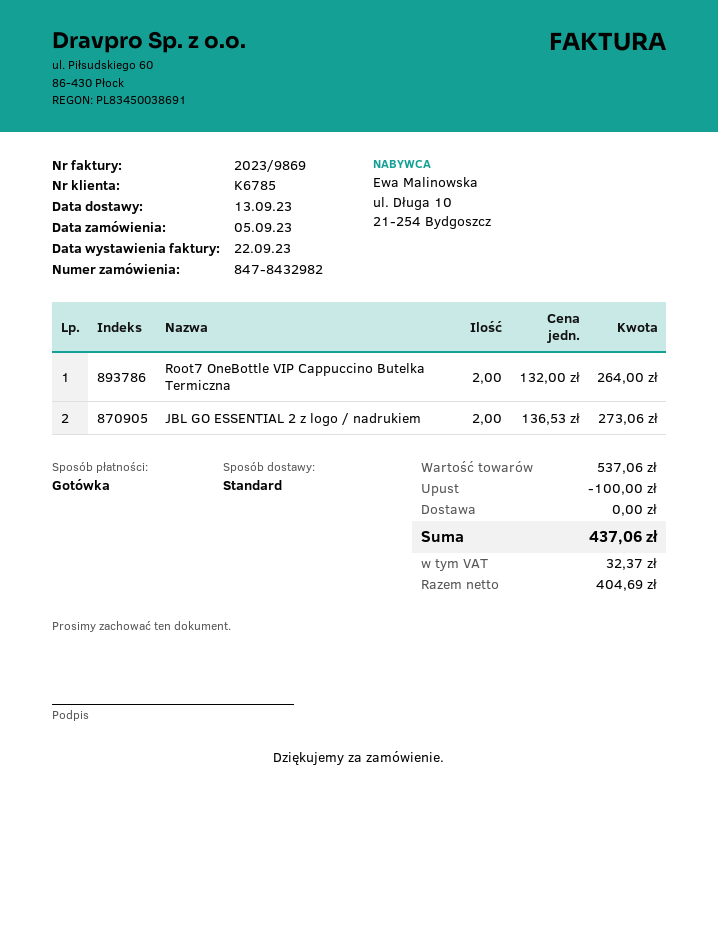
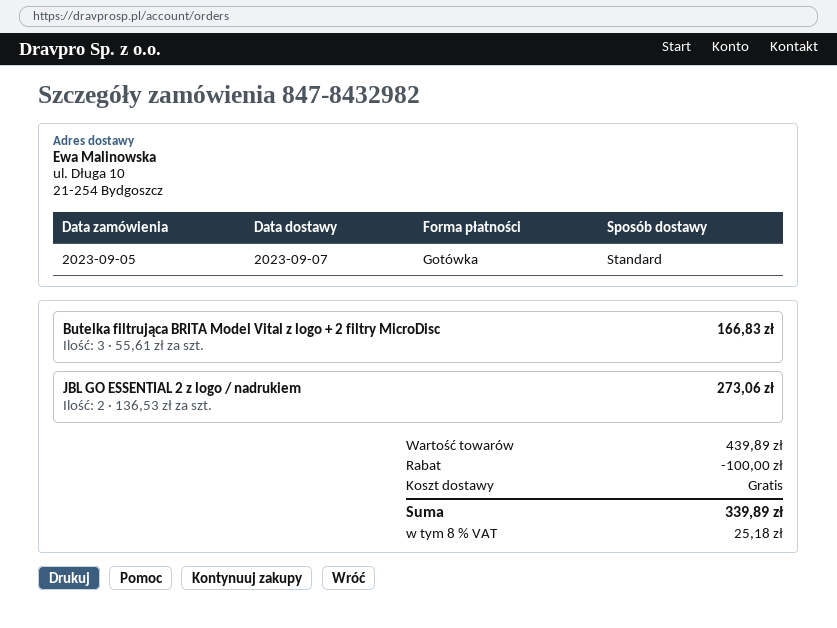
delivery date: 2023-09-13 -> 2023-09-07
Root7 OneBottle VIP Cappuccino Butelka Termiczna: 2 x 132.00 = 264.00 -> none
Butelka filtrująca BRITA Model Vital z logo + 2 filtry MicroDisc: none -> 3 x 55.61 = 166.83
subtotal: 537.06 -> 439.89
tax: 32.37 -> 25.18
total: 437.06 -> 339.89

